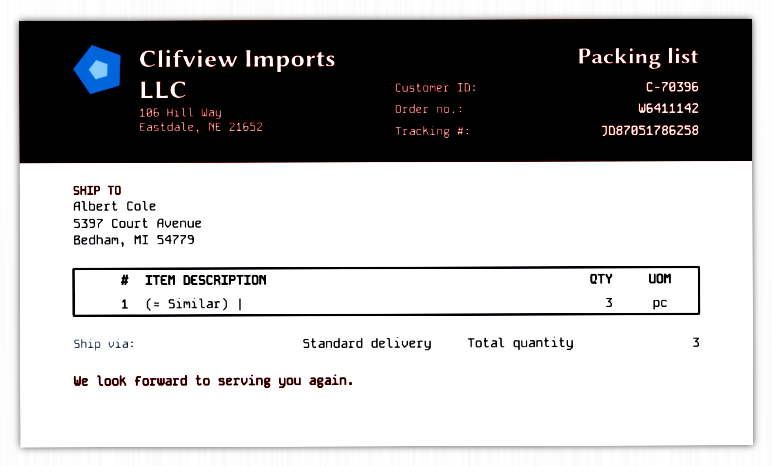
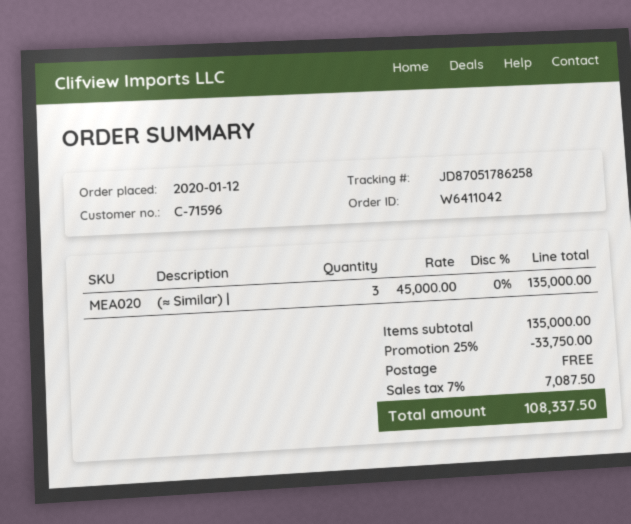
order number: W6411142 -> W6411042
customer number: C-70396 -> C-71596

